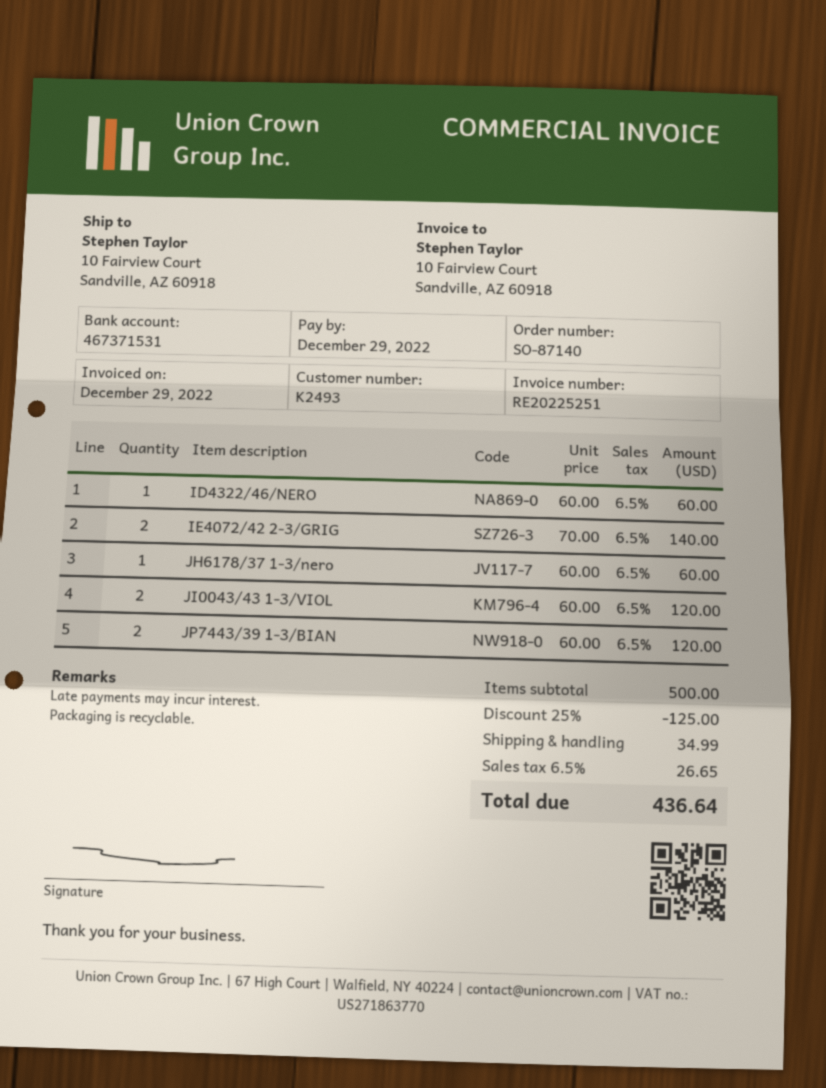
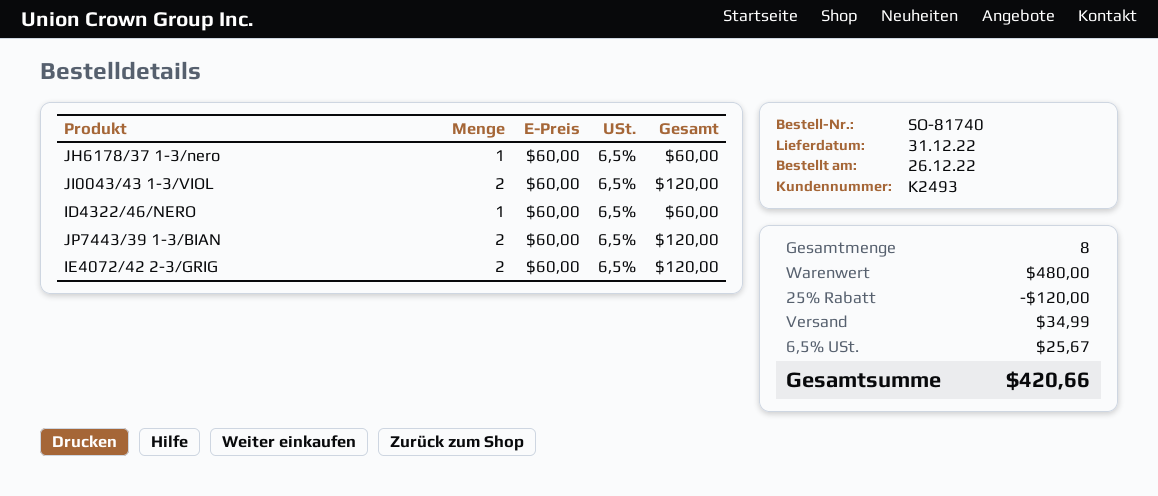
order number: SO-87140 -> SO-81740
IE4072/42 2-3/GRIG: 2 x 70.00 = 140.00 -> 2 x 60.00 = 120.00
subtotal: 500.00 -> 480.00
discount: 25% = 125.00 -> 25% = 120.00
tax: 6.5% = 26.65 -> 6.5% = 25.67
total: 436.64 -> 420.66

